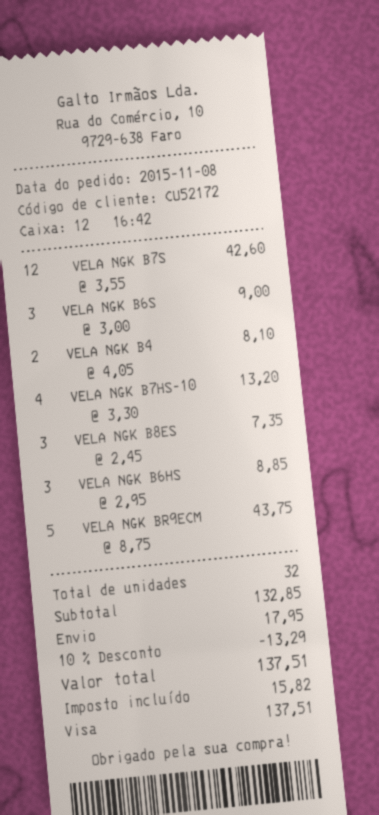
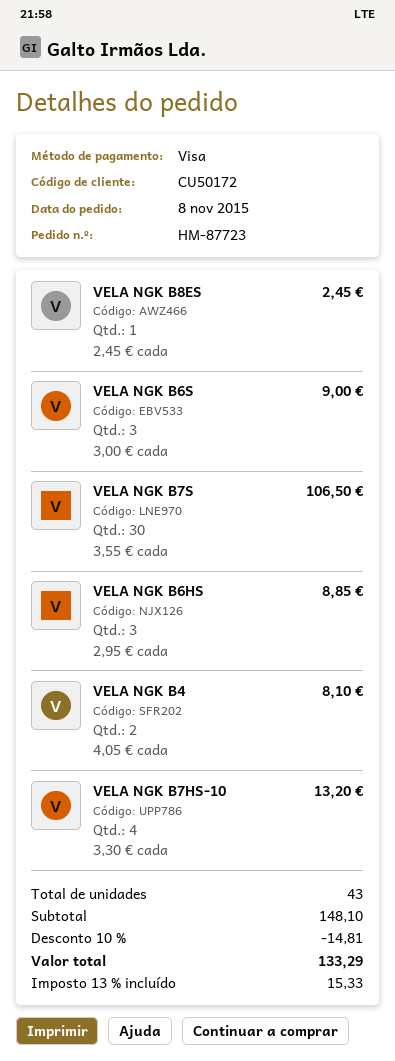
customer number: CU52172 -> CU50172
VELA NGK B7S: 12 x 3.55 = 42.60 -> 30 x 3.55 = 106.50
VELA NGK B8ES: 3 x 2.45 = 7.35 -> 1 x 2.45 = 2.45
VELA NGK BR9ECM: 5 x 8.75 = 43.75 -> none
total quantity: 32 -> 43
subtotal: 132.85 -> 148.10
discount: 10% = 13.29 -> 10% = 14.81
shipping: 17.95 -> none
tax: 15.82 -> 15.33
total: 137.51 -> 133.29

